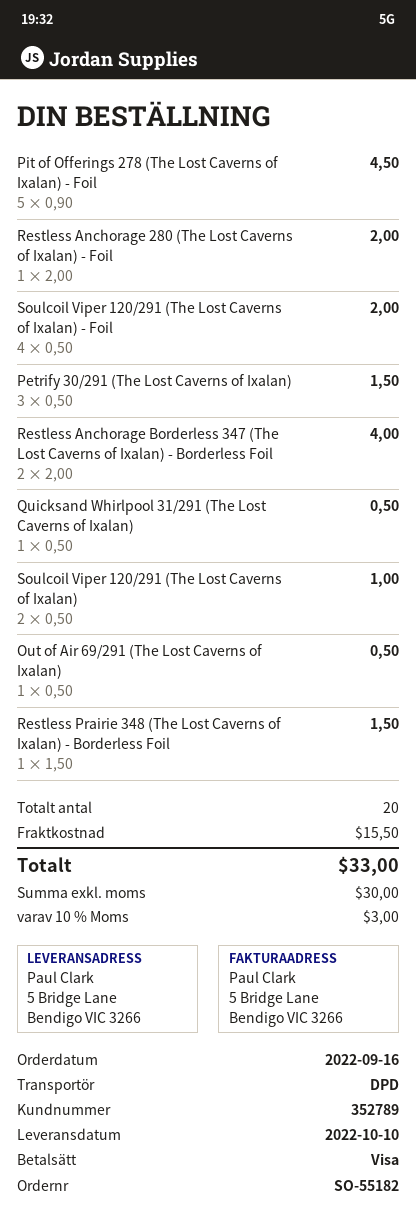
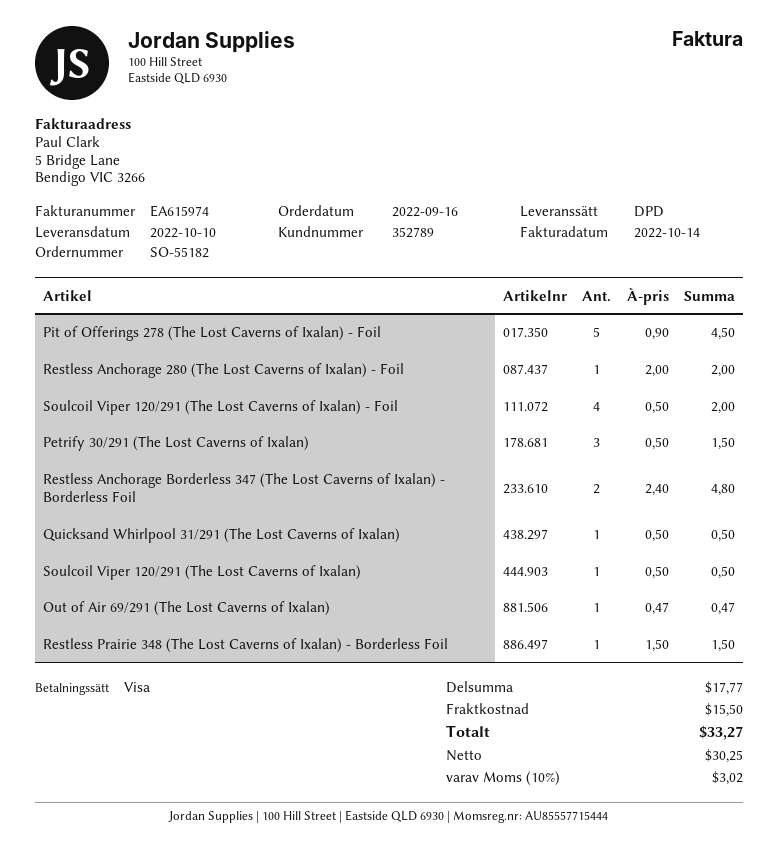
Restless Anchorage Borderless 347 (The Lost Caverns of Ixalan) - Borderless Foil: 2 x 2.00 = 4.00 -> 2 x 2.40 = 4.80
Soulcoil Viper 120/291 (The Lost Caverns of Ixalan): 2 x 0.50 = 1.00 -> 1 x 0.50 = 0.50
Out of Air 69/291 (The Lost Caverns of Ixalan): 1 x 0.50 = 0.50 -> 1 x 0.47 = 0.47
net: 30.00 -> 30.25
tax: 10% = 3.00 -> 10% = 3.02
total: 33.00 -> 33.27

